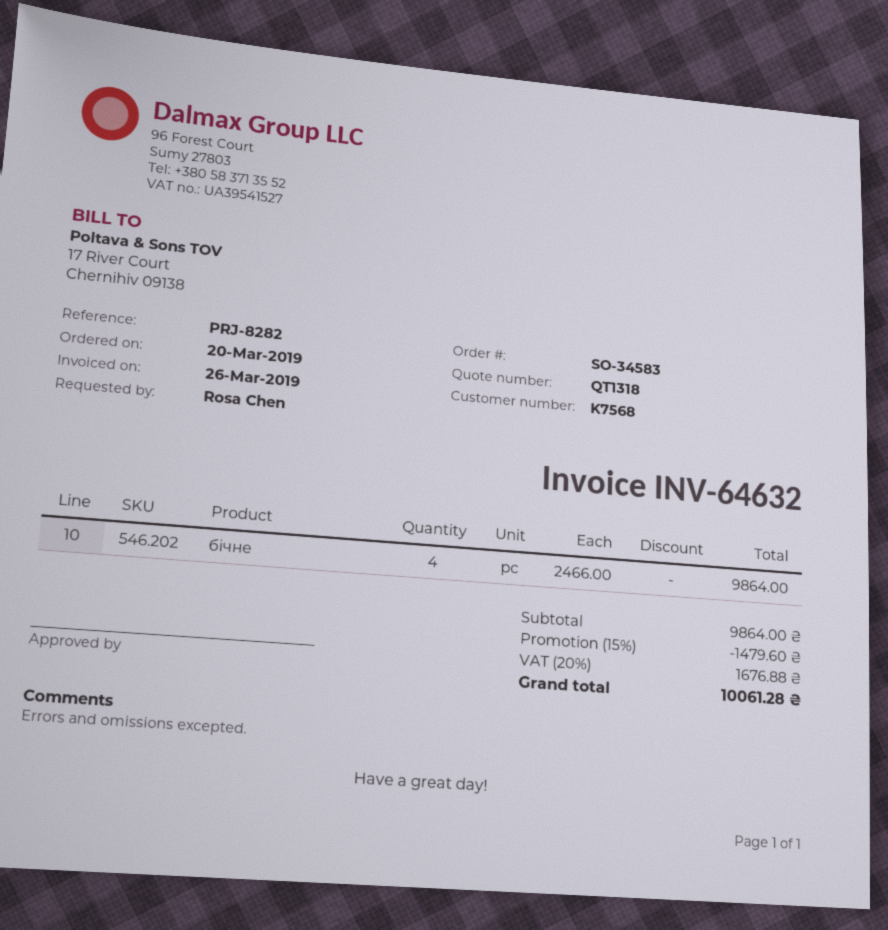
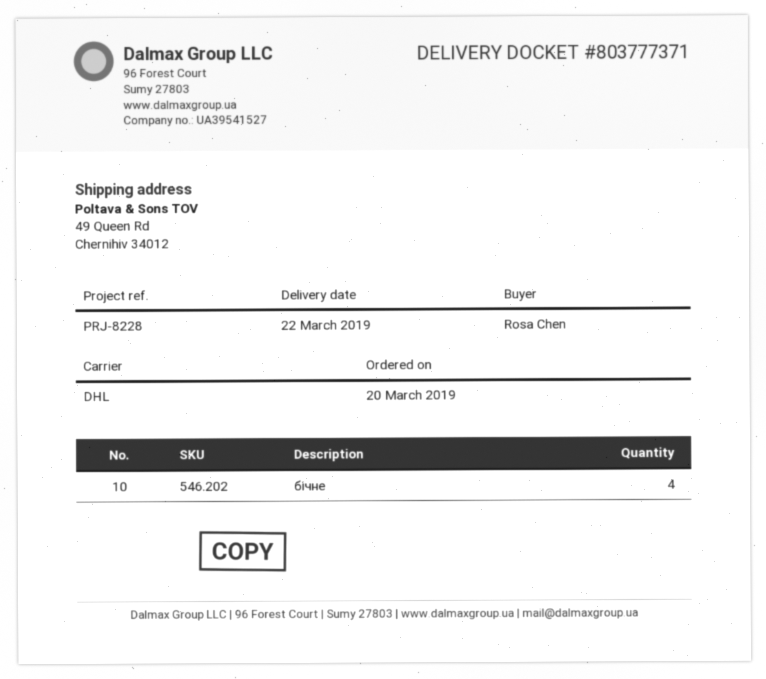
reference: PRJ-8282 -> PRJ-8228

